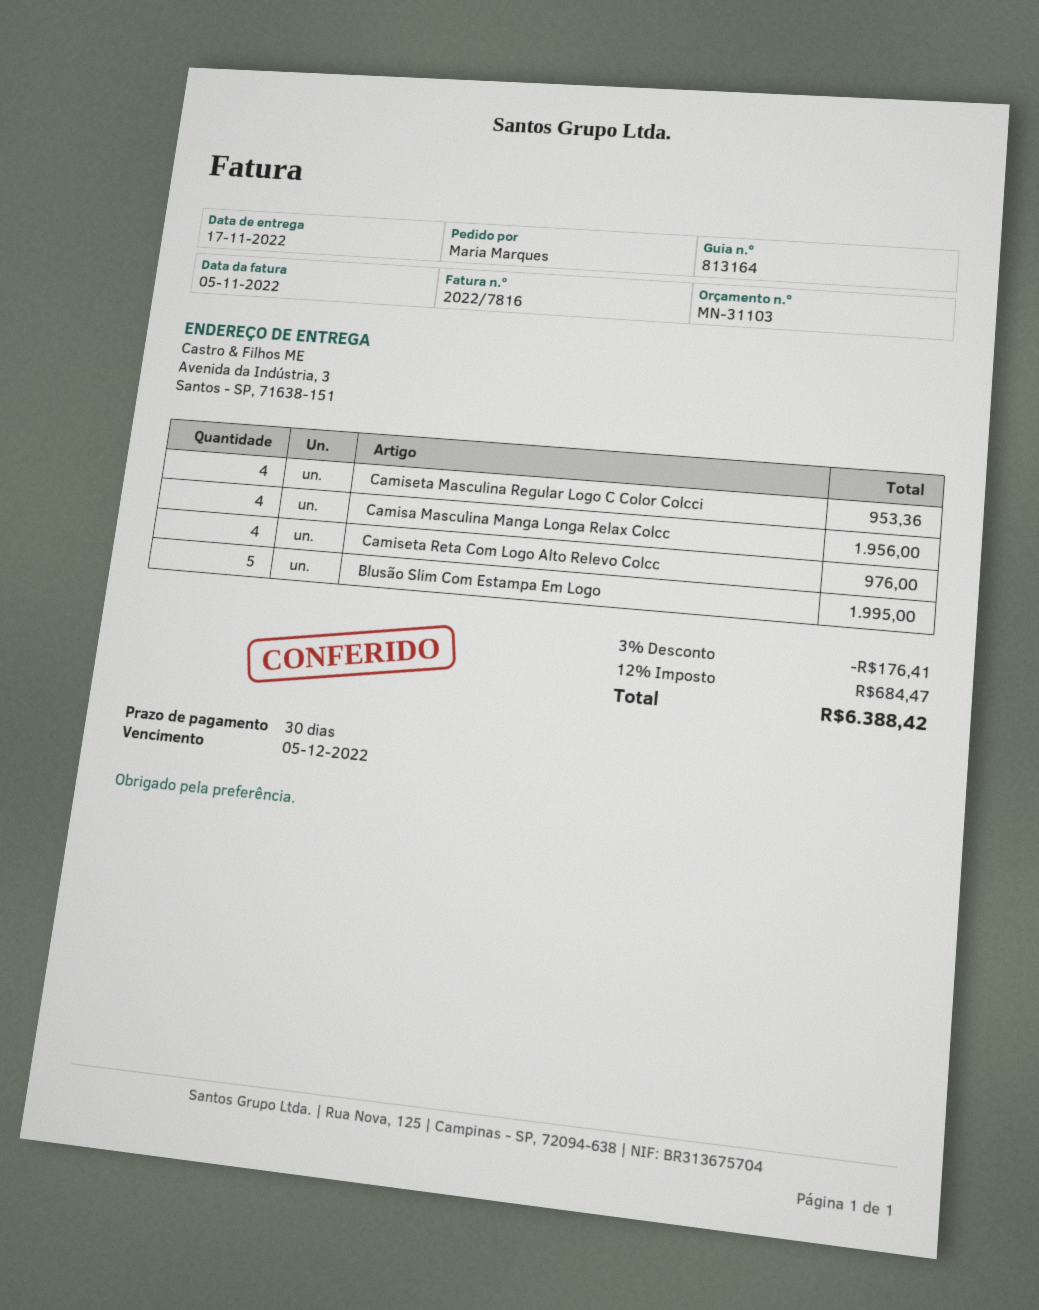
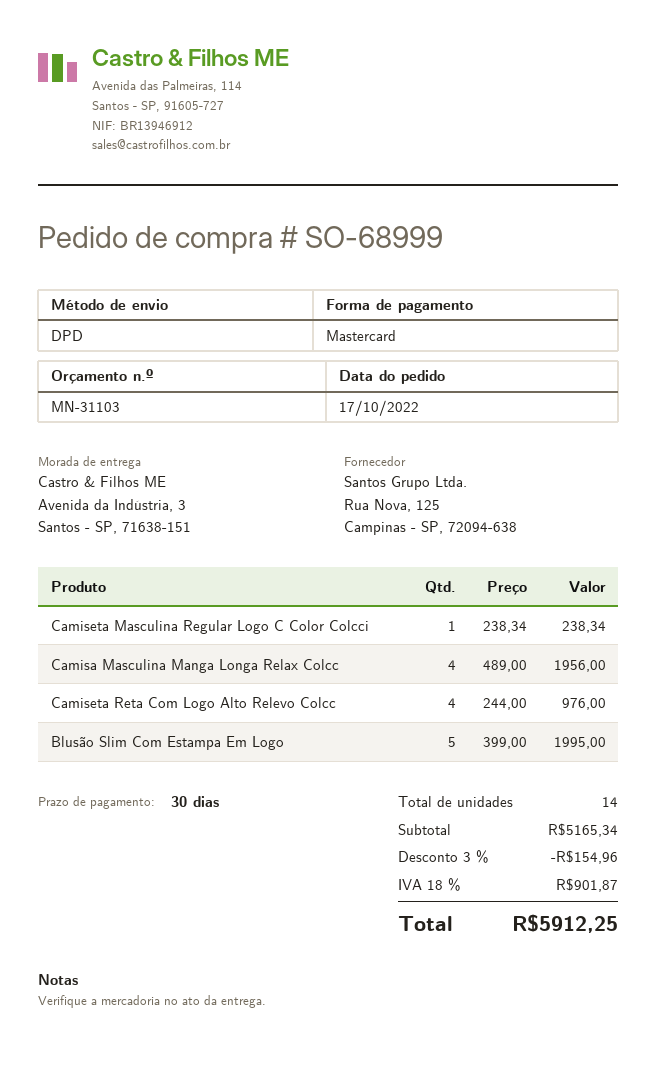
Camiseta Masculina Regular Logo C Color Colcci: 4 for 953.36 -> 1 for 238.34
discount: 3% = 176.41 -> 3% = 154.96
tax: 12% = 684.47 -> 18% = 901.87
total: 6388.42 -> 5912.25

